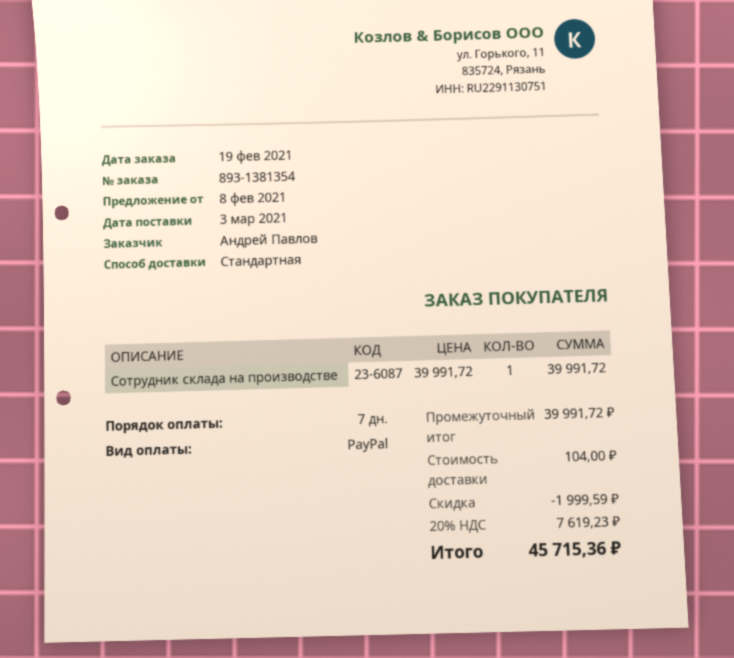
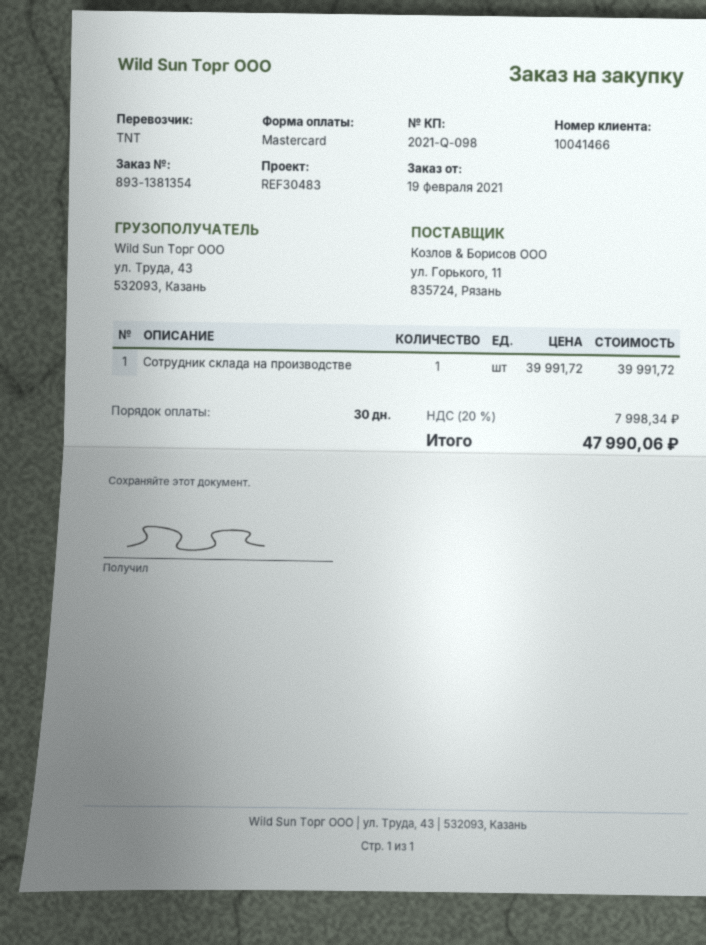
payment terms: 7 days -> 30 days
payment method: PayPal -> Mastercard
shipping method: standard -> TNT
discount: 1999.59 -> none
shipping: 104.00 -> none
tax: 20% = 7619.23 -> 20% = 7998.34
total: 45715.36 -> 47990.06

